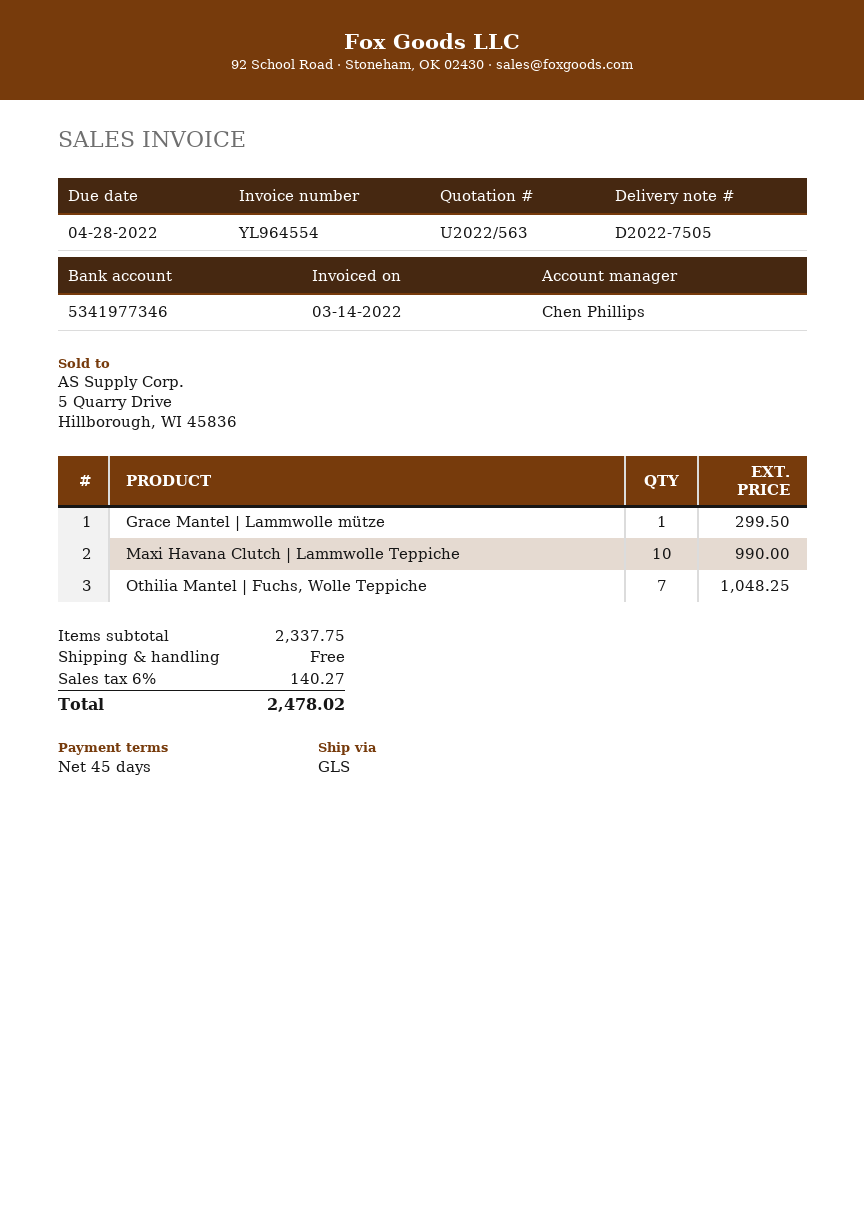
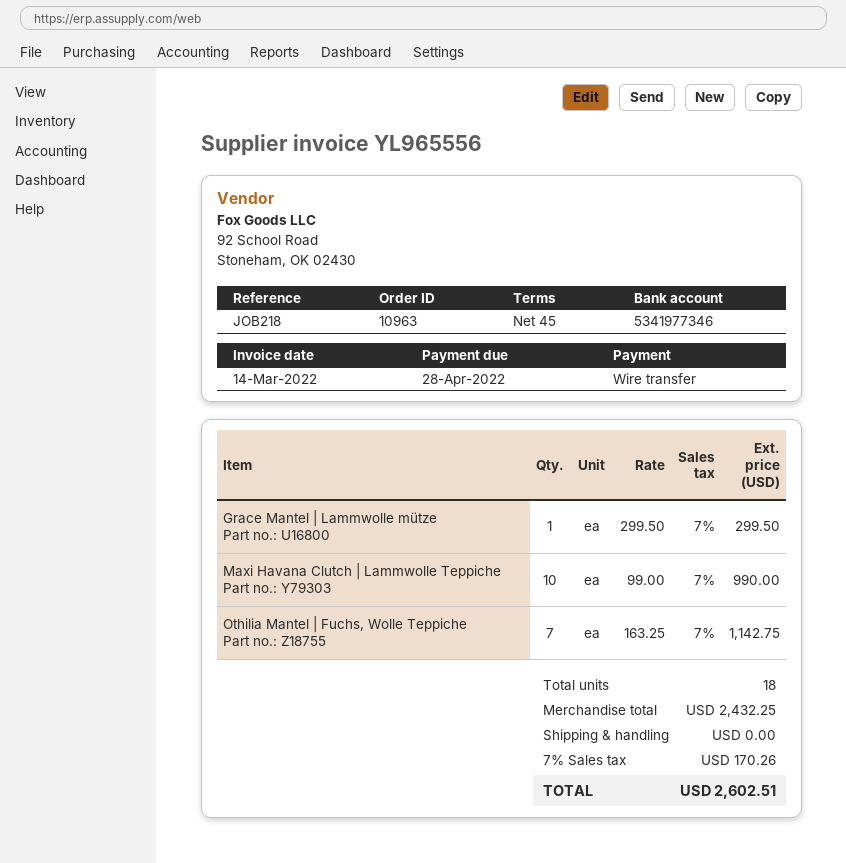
invoice number: YL964554 -> YL965556
Othilia Mantel | Fuchs, Wolle Teppiche: 7 for 1048.25 -> 7 for 1142.75
subtotal: 2337.75 -> 2432.25
tax: 6% = 140.27 -> 7% = 170.26
total: 2478.02 -> 2602.51

